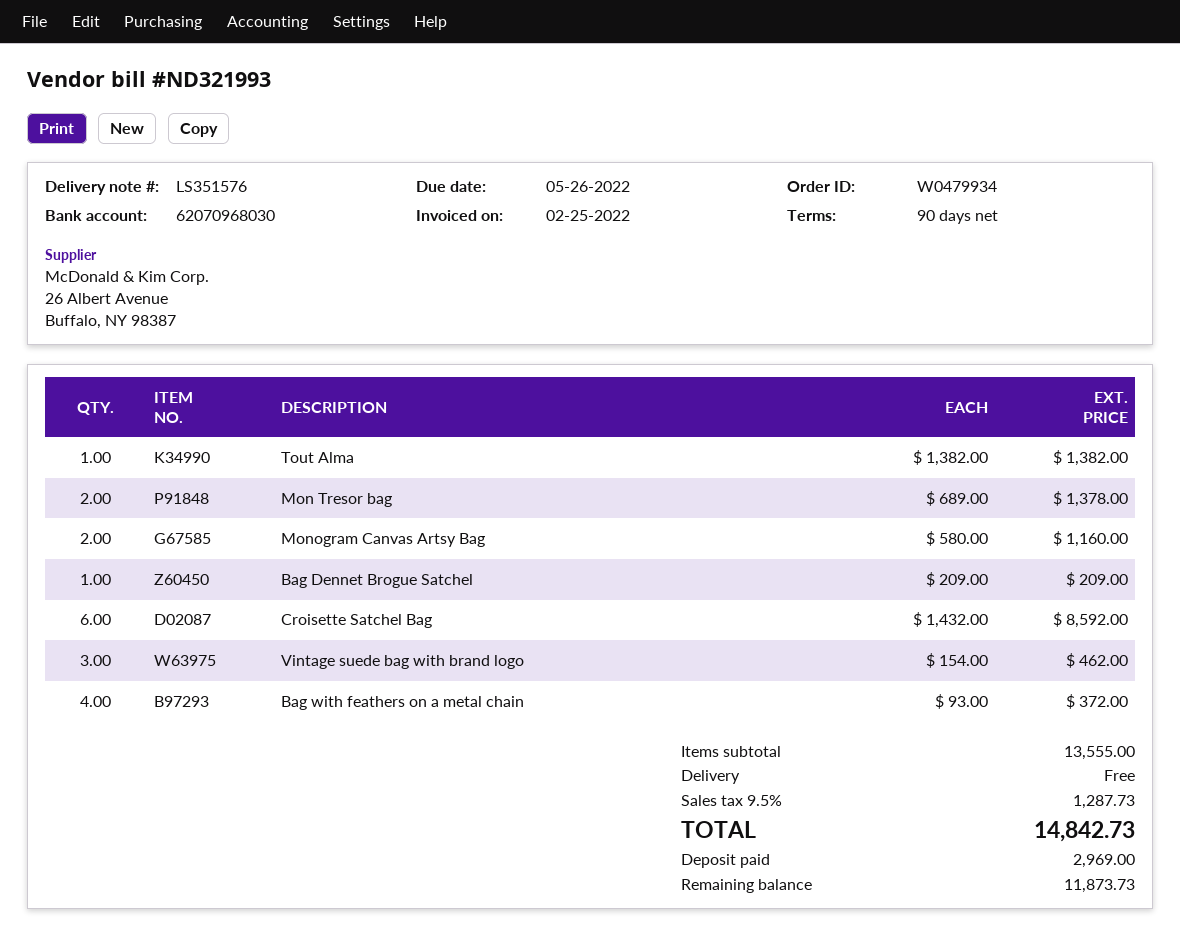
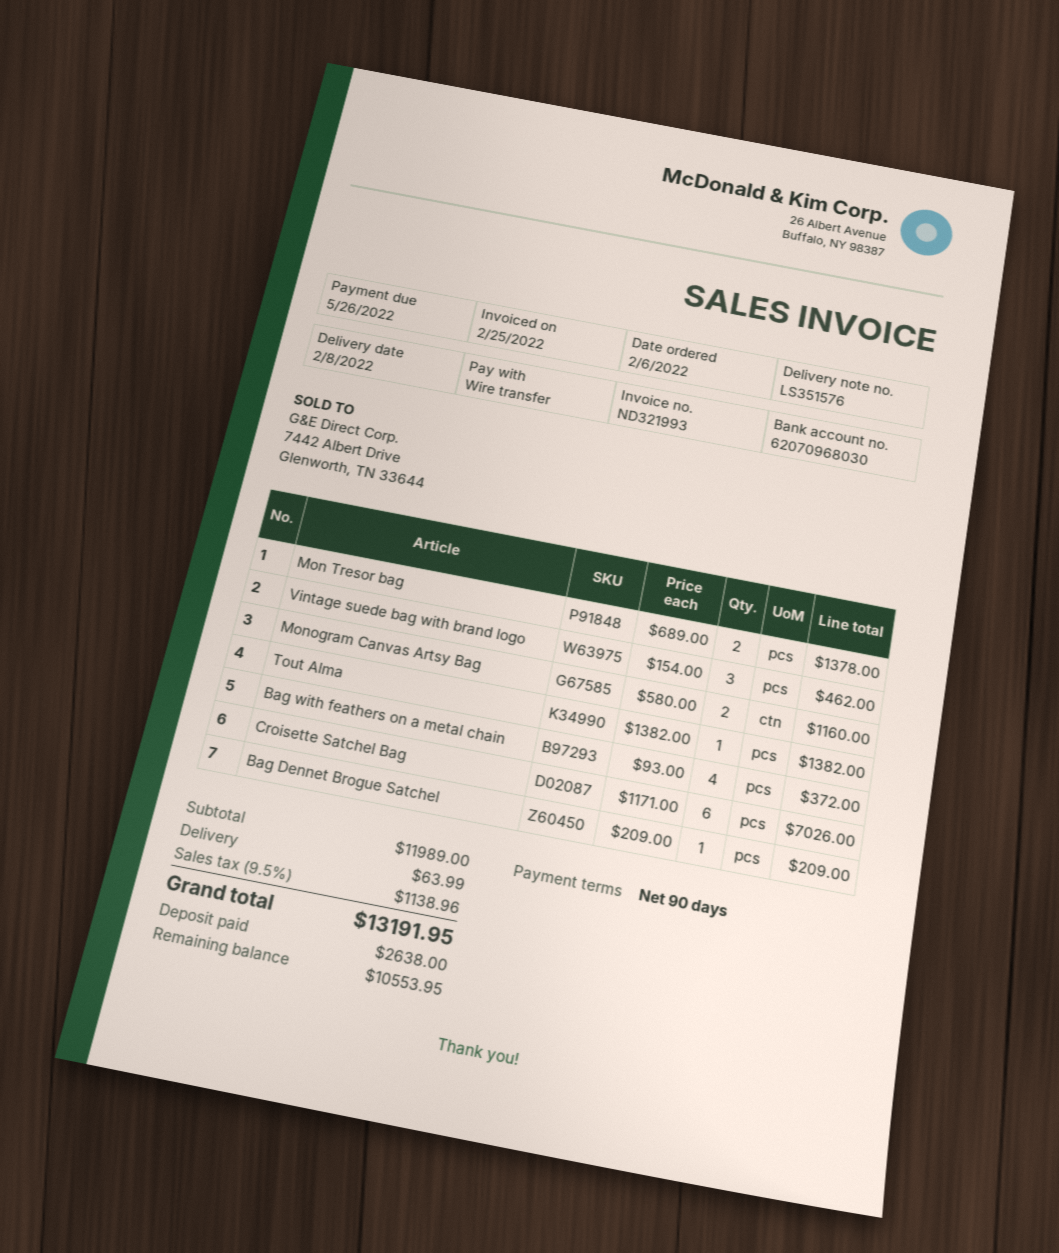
Croisette Satchel Bag: 6 x 1432.00 = 8592.00 -> 6 x 1171.00 = 7026.00
subtotal: 13555.00 -> 11989.00
shipping: 0.00 -> 63.99
tax: 9.5% = 1287.73 -> 9.5% = 1138.96
total: 14842.73 -> 13191.95
deposit: 2969.00 -> 2638.00
balance: 11873.73 -> 10553.95

